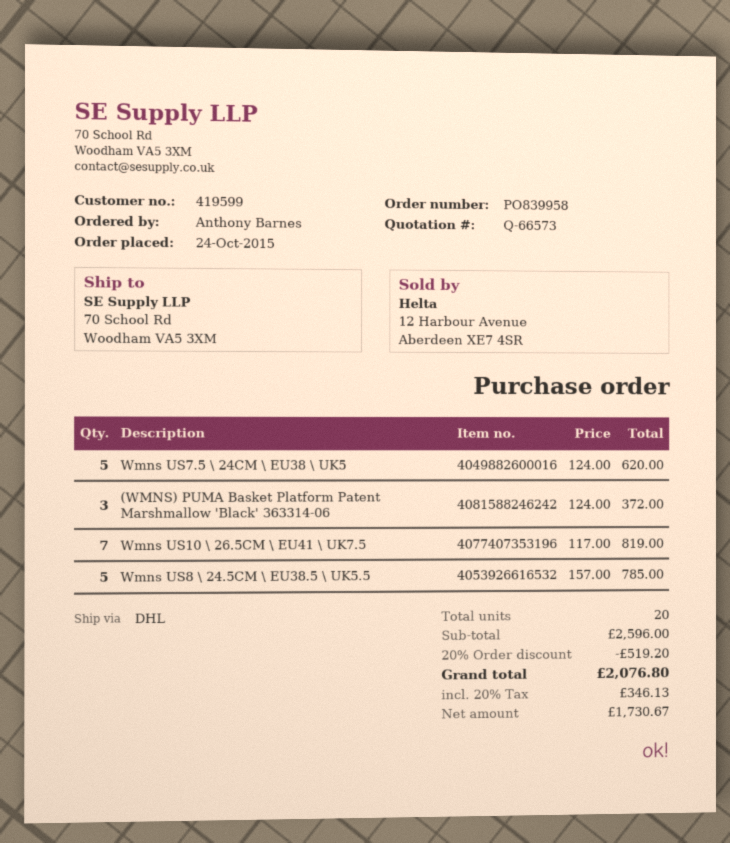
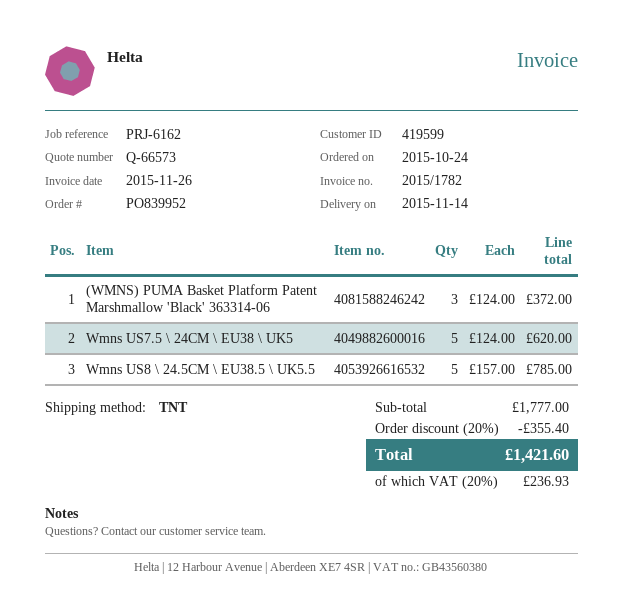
order number: PO839958 -> PO839952
shipping method: DHL -> TNT
Wmns US10 \ 26.5CM \ EU41 \ UK7.5: 7 x 117.00 = 819.00 -> none
subtotal: 2596.00 -> 1777.00
discount: 20% = 519.20 -> 20% = 355.40
tax: 20% = 346.13 -> 20% = 236.93
total: 2076.80 -> 1421.60

